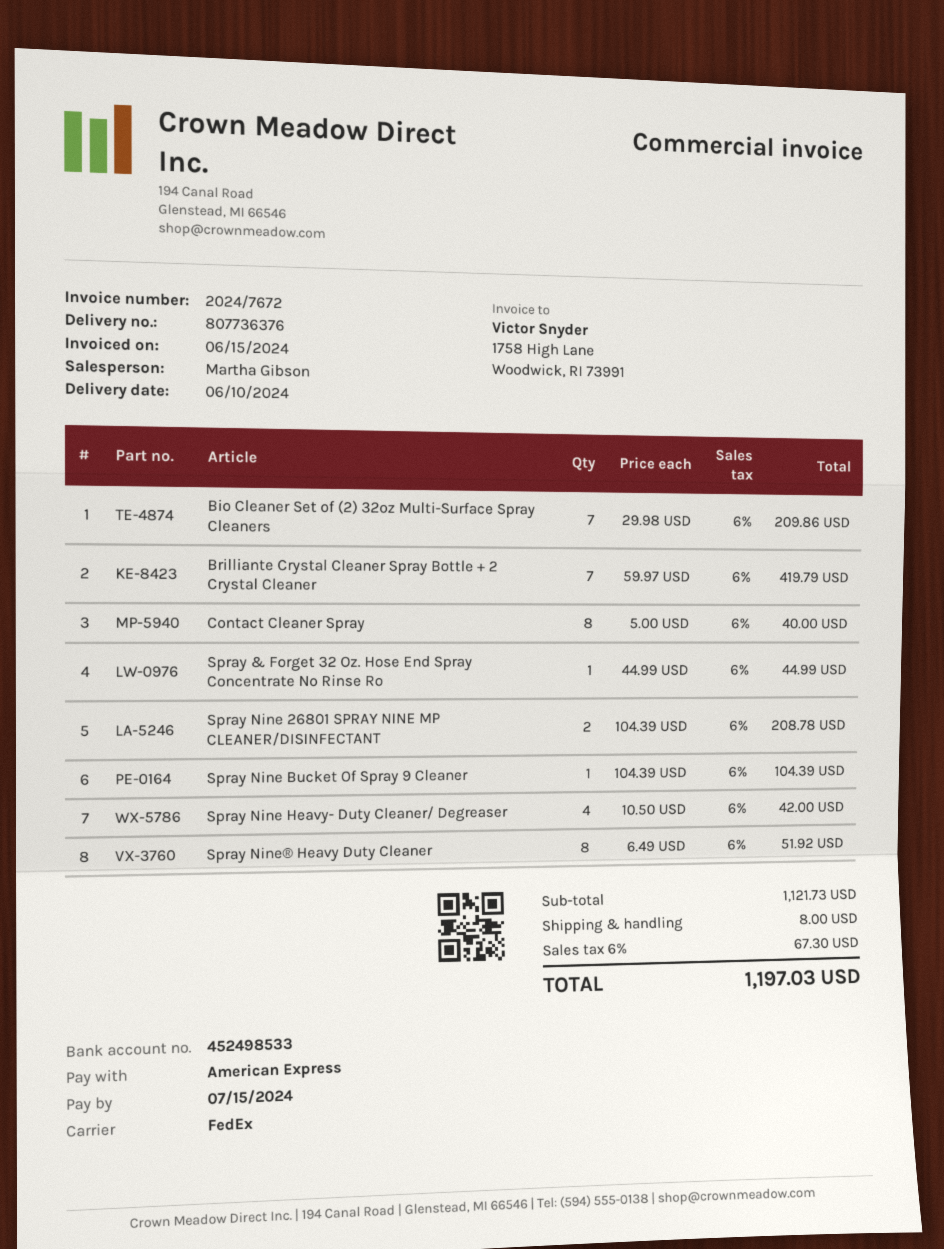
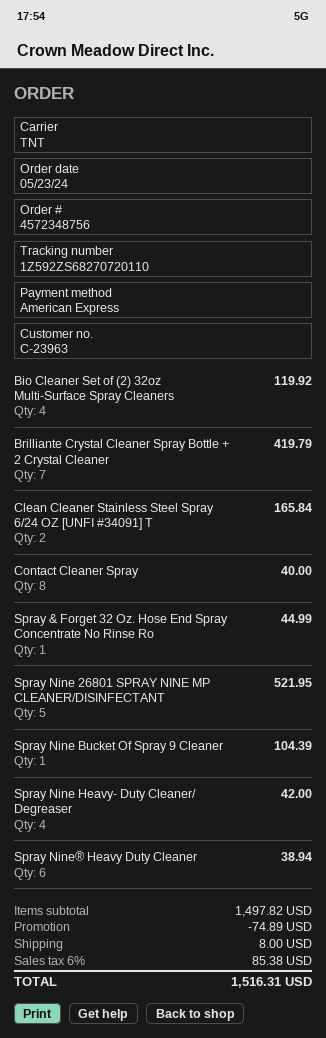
shipping method: FedEx -> TNT
Bio Cleaner Set of (2) 32oz Multi-Surface Spray Cleaners: 7 for 209.86 -> 4 for 119.92
Spray Nine 26801 SPRAY NINE MP CLEANER/DISINFECTANT: 2 for 208.78 -> 5 for 521.95
Spray Nine® Heavy Duty Cleaner: 8 for 51.92 -> 6 for 38.94
Clean Cleaner Stainless Steel Spray 6/24 OZ [UNFI #34091] T: none -> 2 for 165.84
subtotal: 1121.73 -> 1497.82
discount: none -> 74.89
tax: 6% = 67.30 -> 6% = 85.38
total: 1197.03 -> 1516.31

